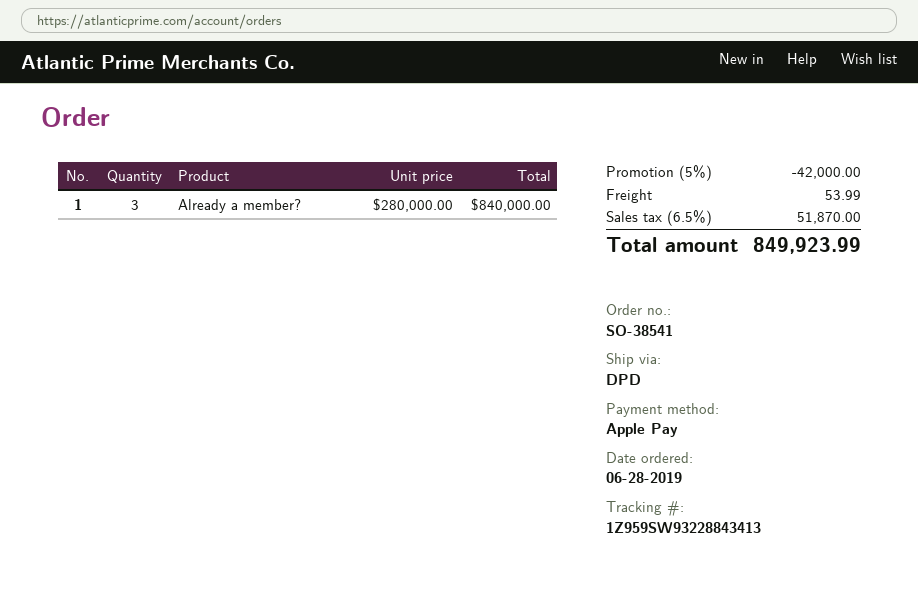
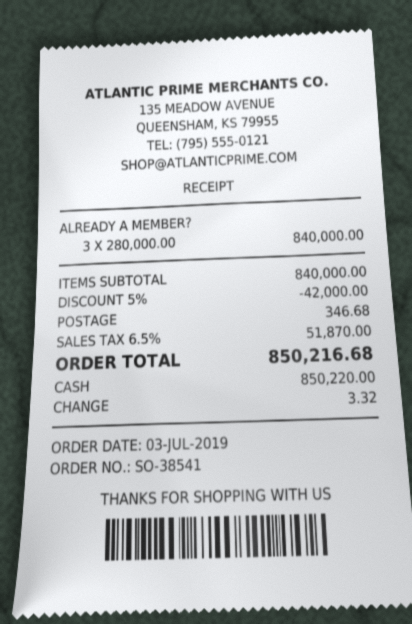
order date: 2019-06-28 -> 2019-07-03
payment method: Apple Pay -> cash
shipping: 53.99 -> 346.68
total: 849923.99 -> 850216.68

